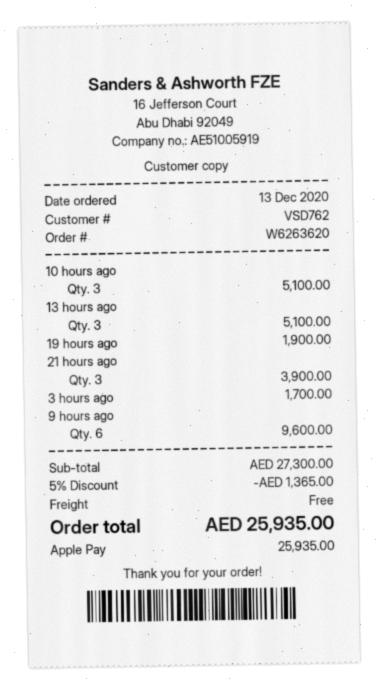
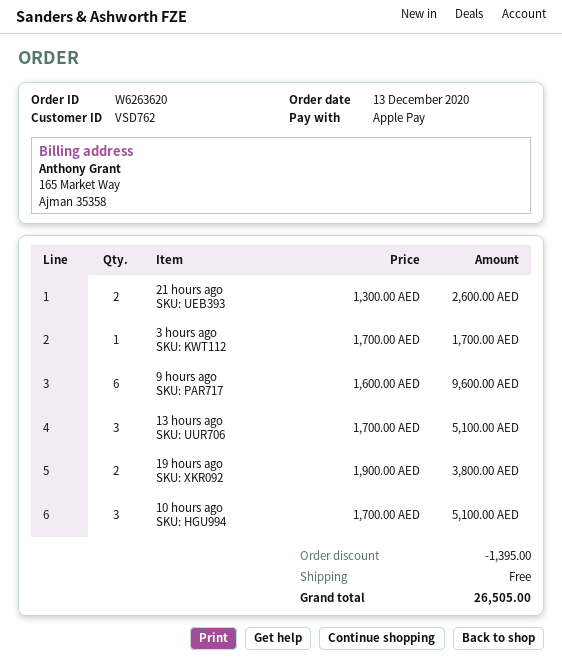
19 hours ago: 1 for 1900.00 -> 2 for 3800.00
21 hours ago: 3 for 3900.00 -> 2 for 2600.00
discount: 1365.00 -> 1395.00
total: 25935.00 -> 26505.00

